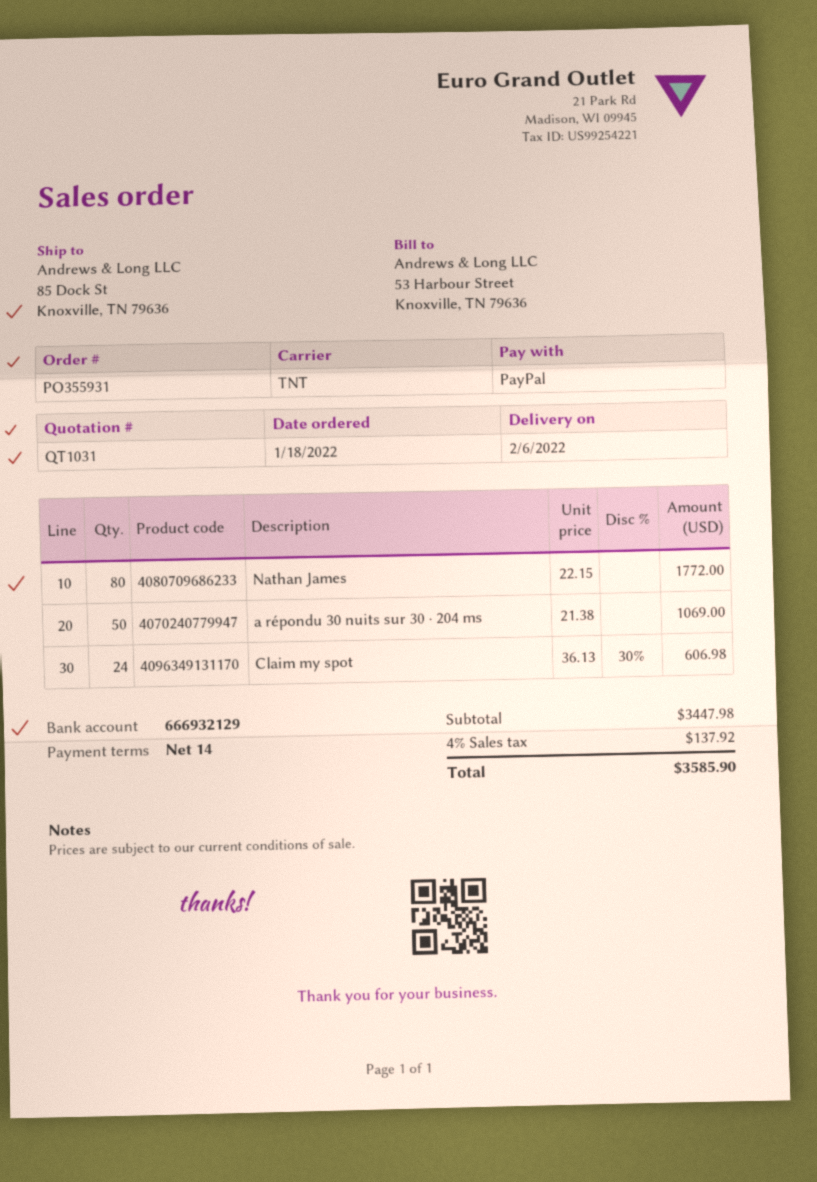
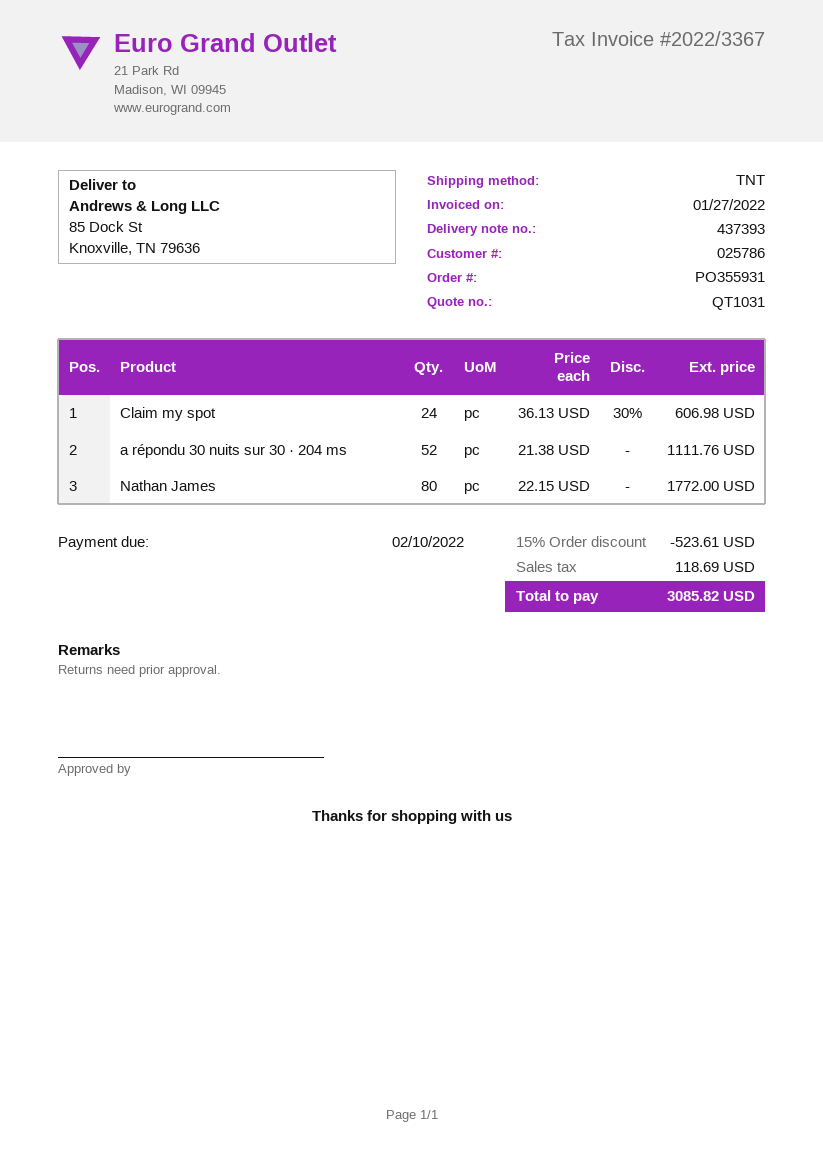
a répondu 30 nuits sur 30 · 204 ms: 50 x 21.38 = 1069.00 -> 52 x 21.38 = 1111.76
discount: none -> 15% = 523.61
tax: 137.92 -> 118.69
total: 3585.90 -> 3085.82

